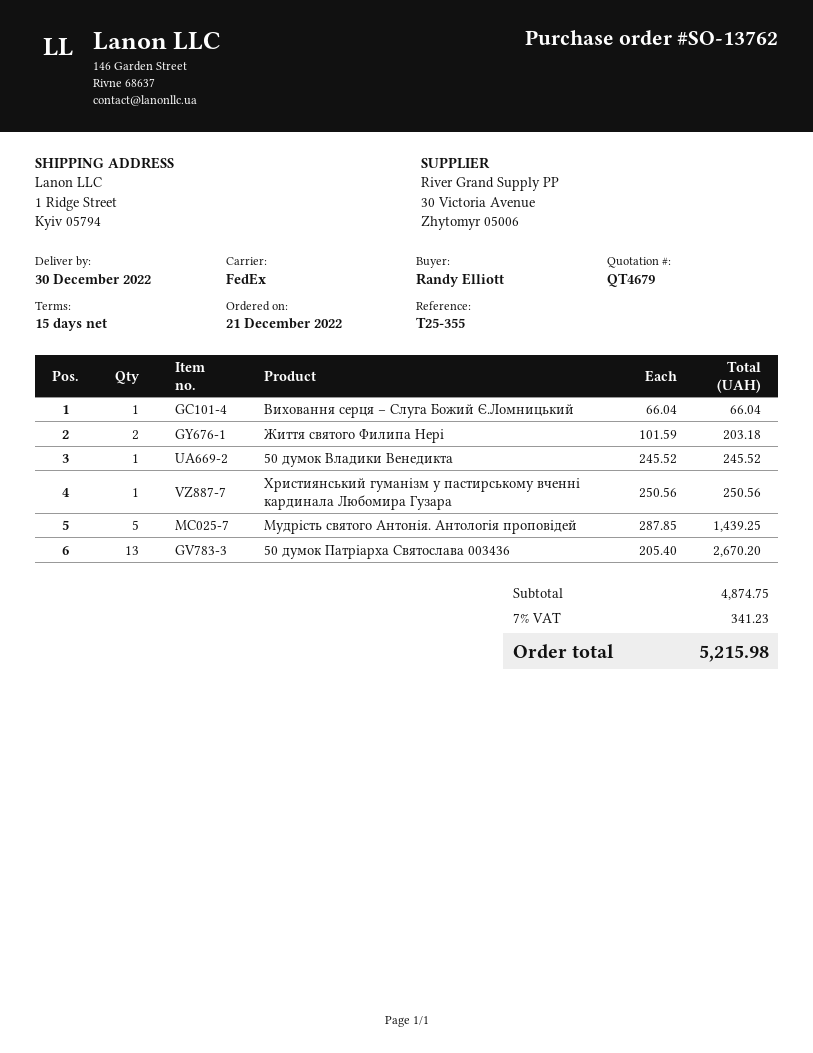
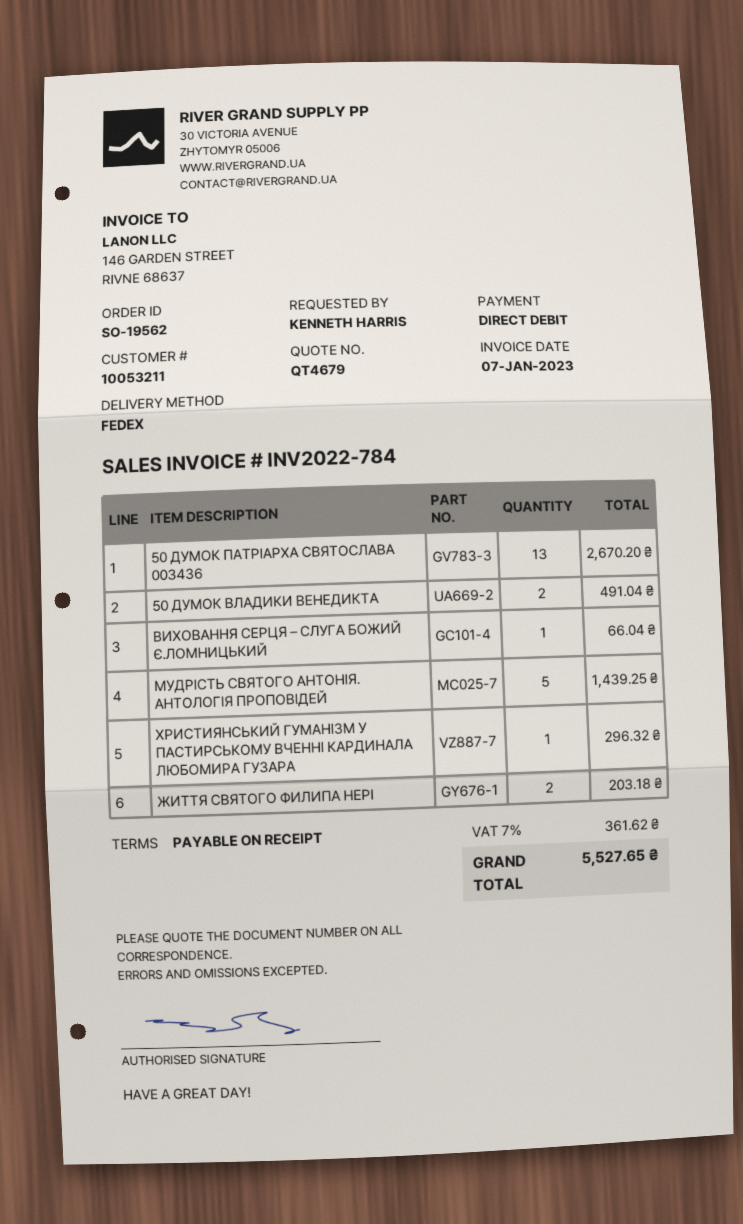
order number: SO-13762 -> SO-19562
payment terms: 15 days -> on receipt
ordered by: Randy Elliott -> KENNETH HARRIS
50 думок Владики Венедикта: 1 for 245.52 -> 2 for 491.04
Християнський гуманізм у пастирському вченні кардинала Любомира Гузара: 1 for 250.56 -> 1 for 296.32
tax: 7% = 341.23 -> 7% = 361.62
total: 5215.98 -> 5527.65

